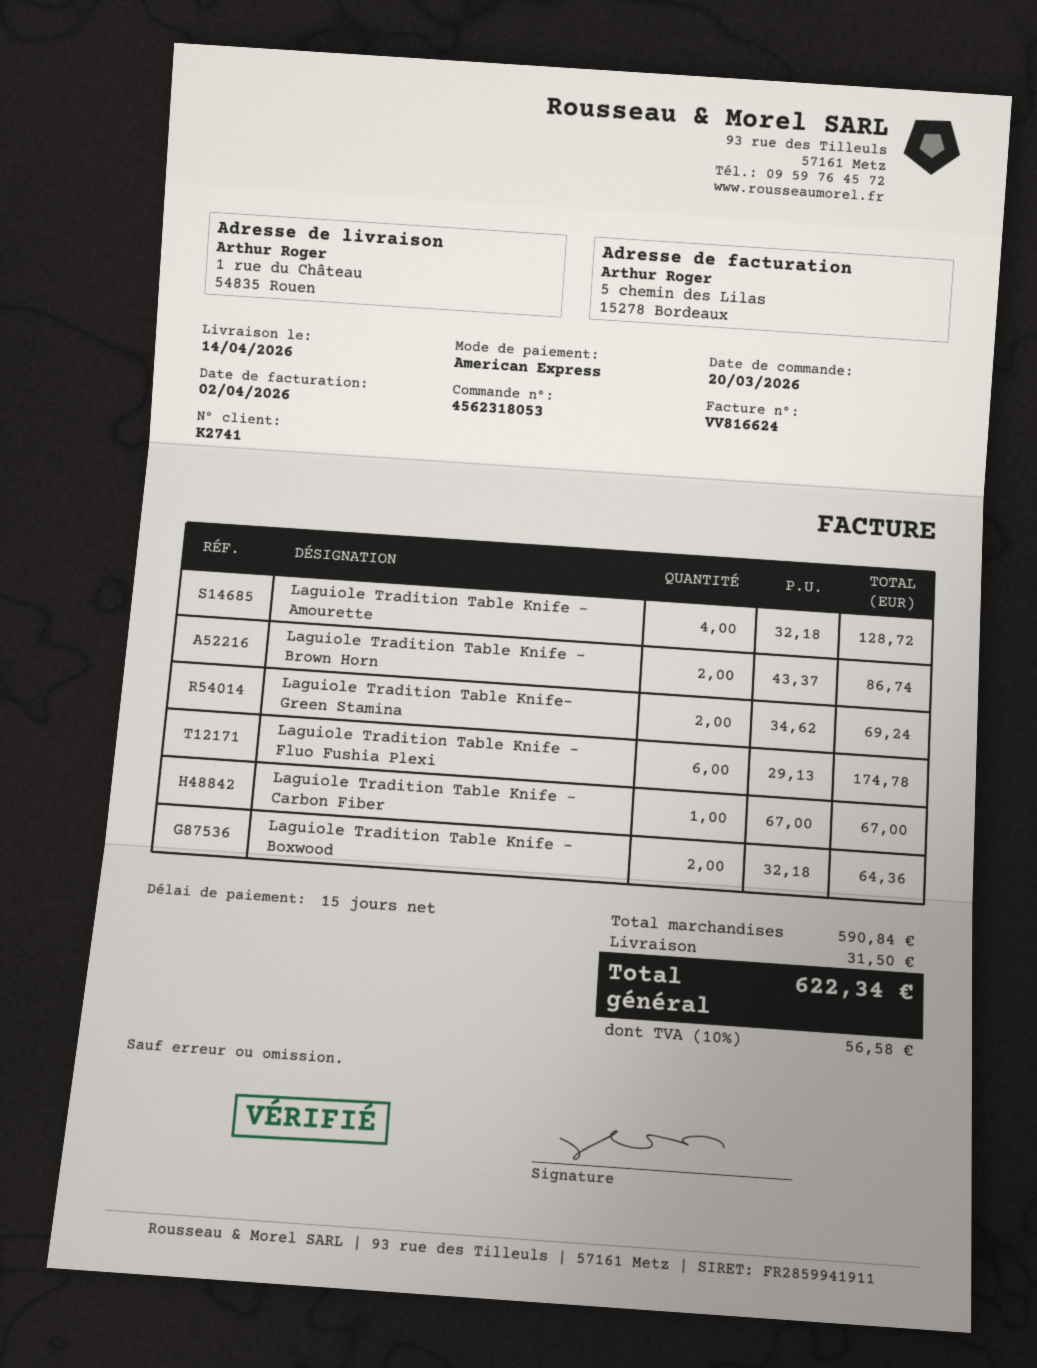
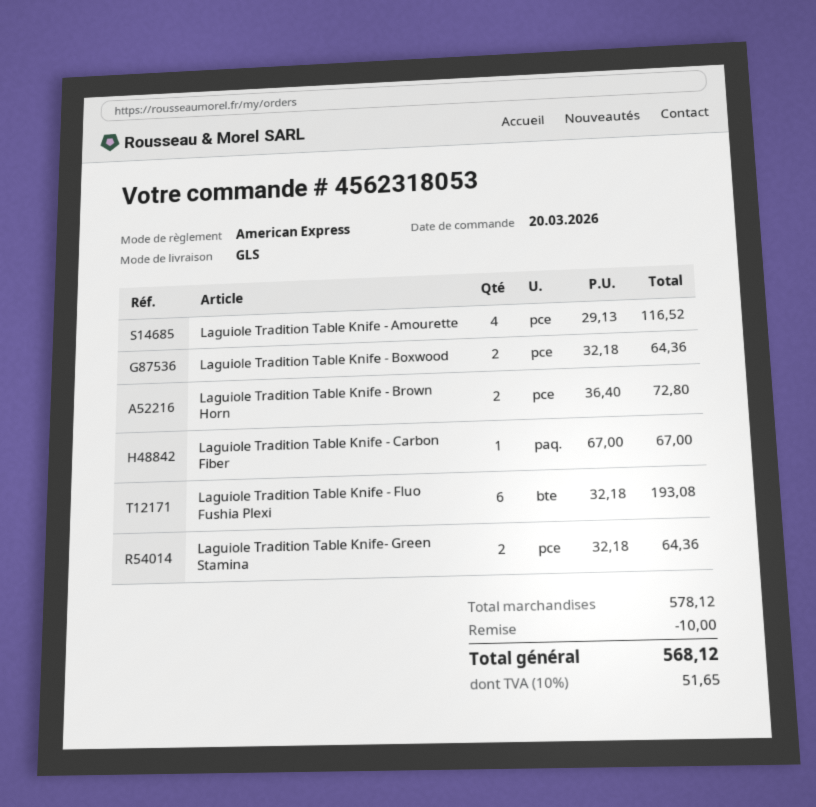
Laguiole Tradition Table Knife - Amourette: 4 x 32.18 = 128.72 -> 4 x 29.13 = 116.52
Laguiole Tradition Table Knife - Brown Horn: 2 x 43.37 = 86.74 -> 2 x 36.40 = 72.80
Laguiole Tradition Table Knife- Green Stamina: 2 x 34.62 = 69.24 -> 2 x 32.18 = 64.36
Laguiole Tradition Table Knife - Fluo Fushia Plexi: 6 x 29.13 = 174.78 -> 6 x 32.18 = 193.08
subtotal: 590.84 -> 578.12
discount: none -> 10.00
shipping: 31.50 -> none
tax: 10% = 56.58 -> 10% = 51.65
total: 622.34 -> 568.12

